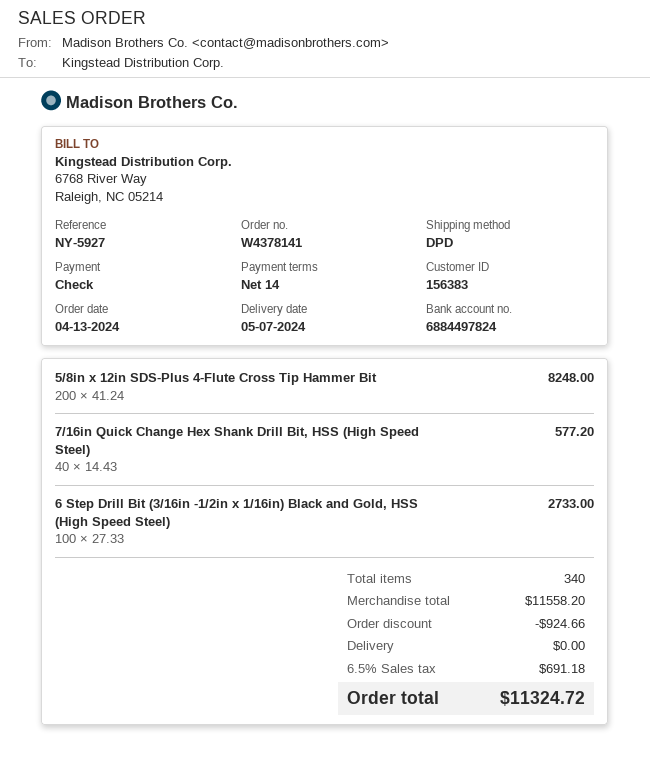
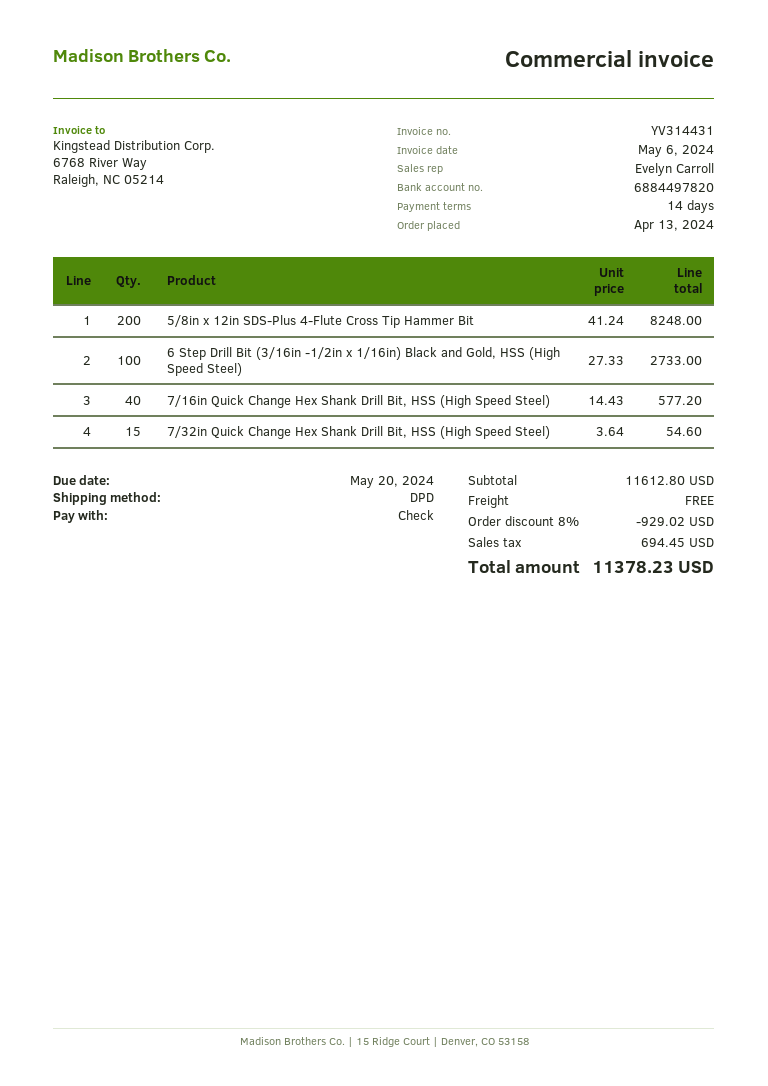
bank account: 6884497824 -> 6884497820
7/32in Quick Change Hex Shank Drill Bit, HSS (High Speed Steel): none -> 15 x 3.64 = 54.60
subtotal: 11558.20 -> 11612.80
discount: 924.66 -> 929.02
tax: 691.18 -> 694.45
total: 11324.72 -> 11378.23

